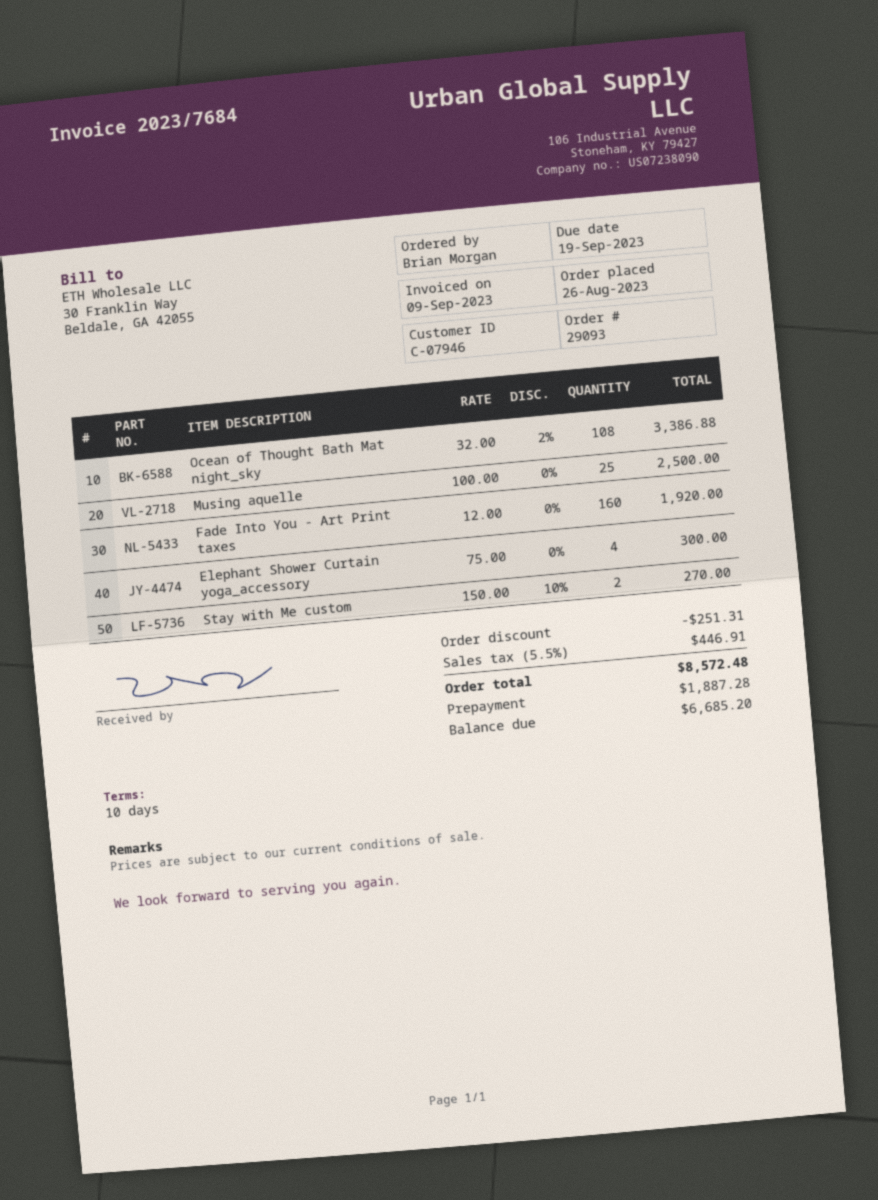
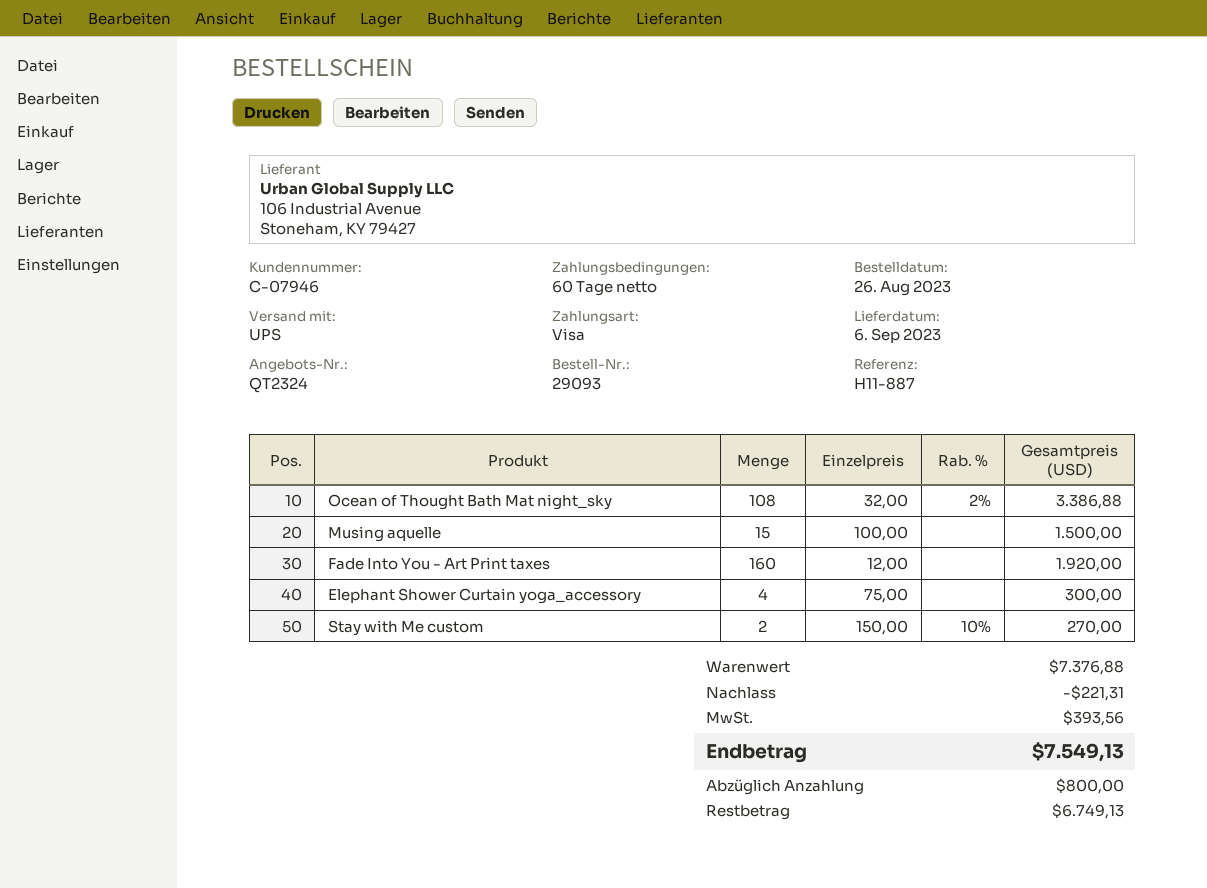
payment terms: 10 days -> 60 days
Musing aquelle: 25 x 100.00 = 2500.00 -> 15 x 100.00 = 1500.00
discount: 251.31 -> 221.31
tax: 446.91 -> 393.56
total: 8572.48 -> 7549.13
deposit: 1887.28 -> 800.00
balance: 6685.20 -> 6749.13

